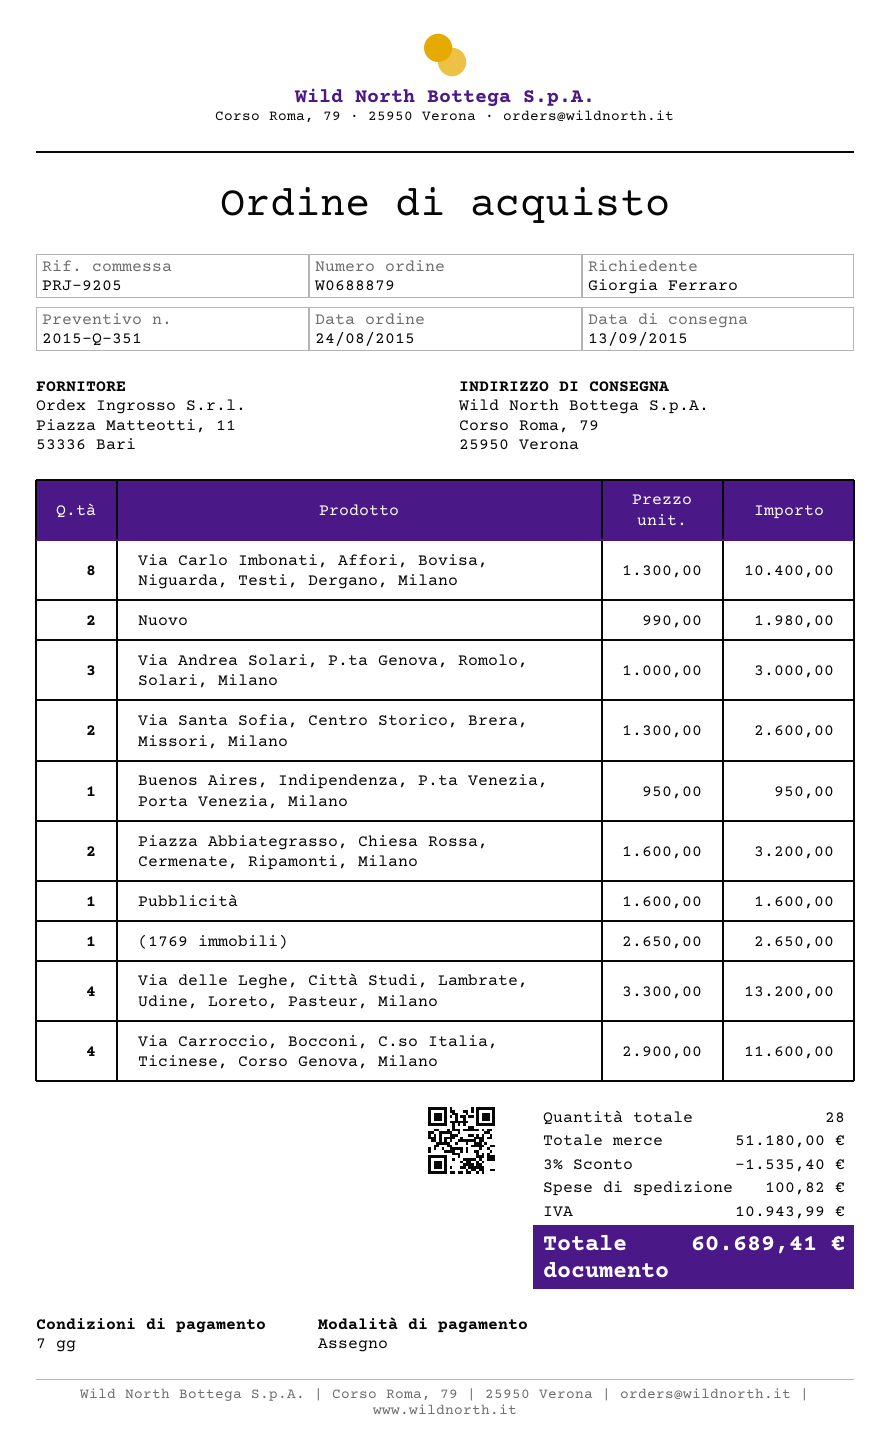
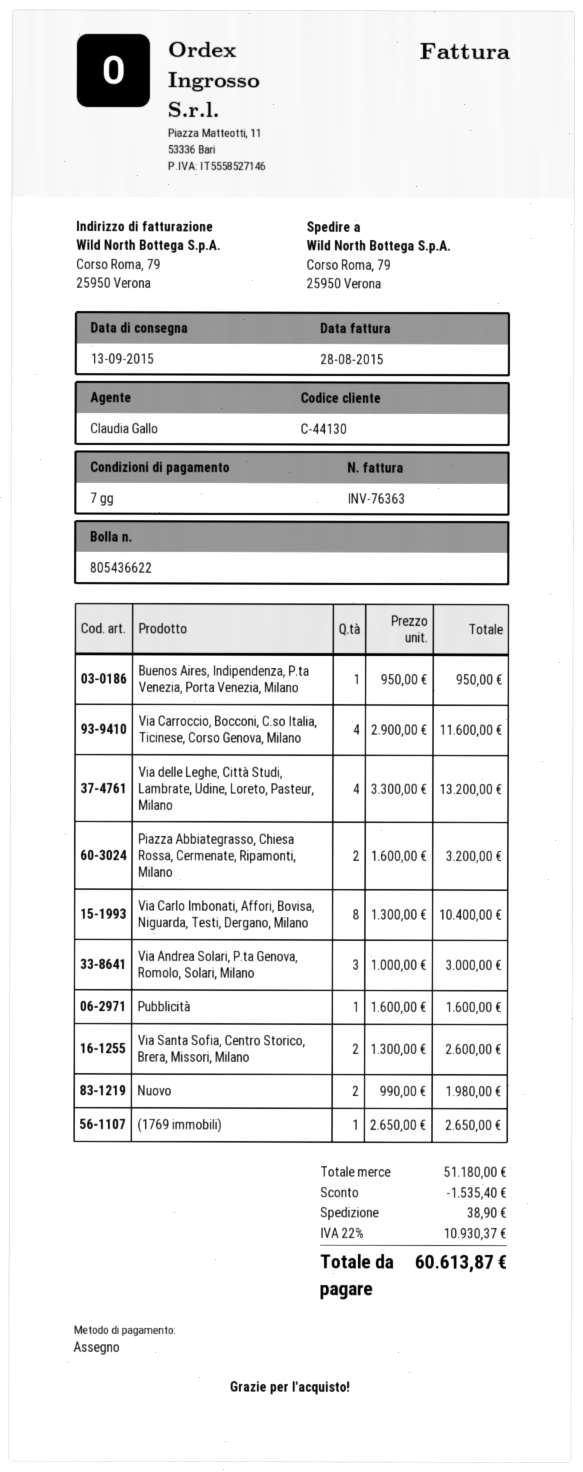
shipping: 100.82 -> 38.90
tax: 10943.99 -> 10930.37
total: 60689.41 -> 60613.87

